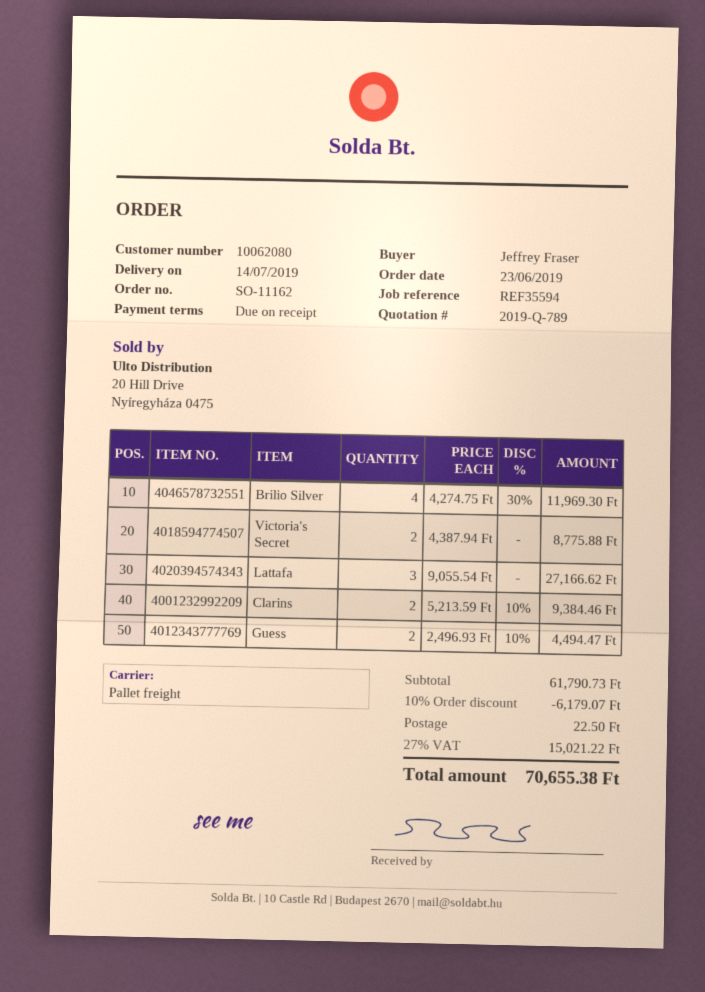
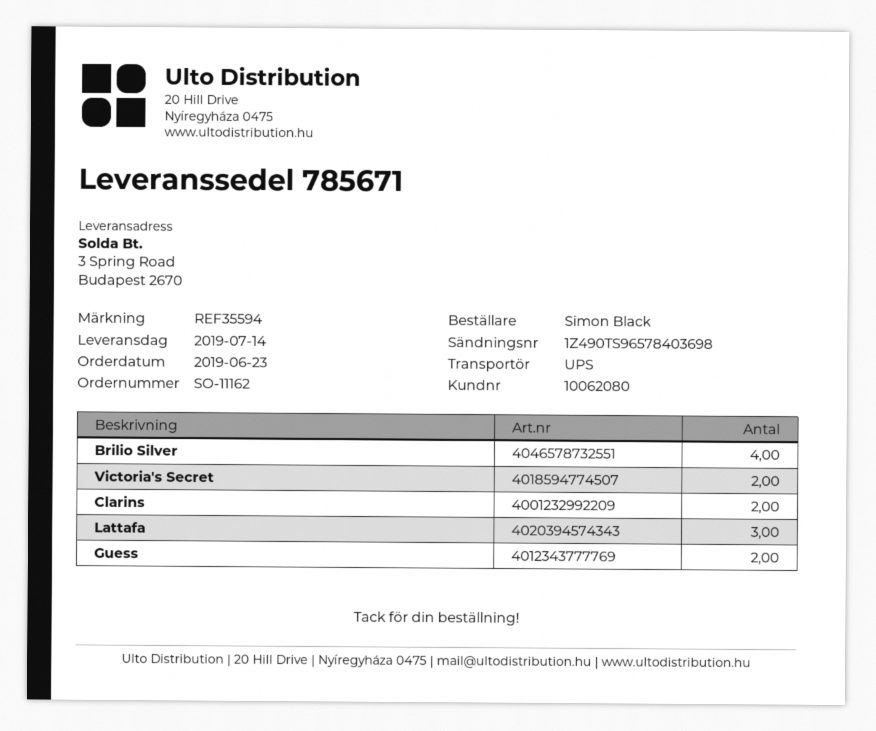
ordered by: Jeffrey Fraser -> Simon Black
shipping method: pallet freight -> UPS

